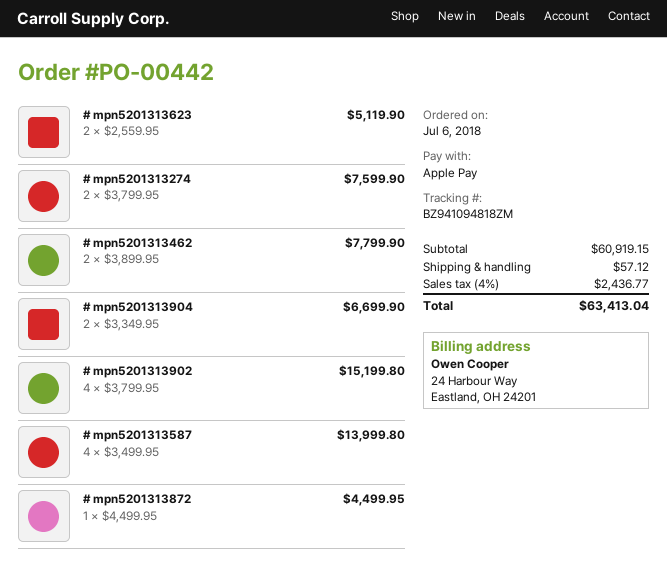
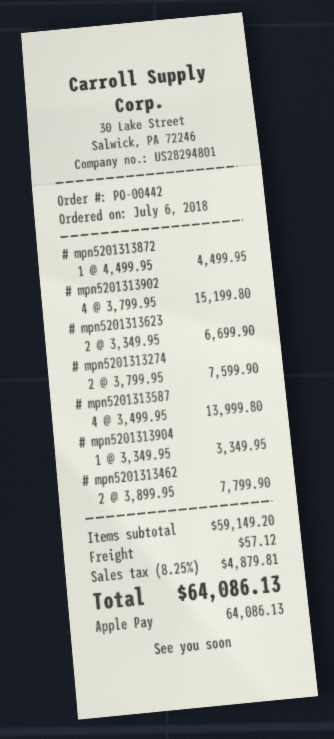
# mpn5201313623: 2 x 2559.95 = 5119.90 -> 2 x 3349.95 = 6699.90
# mpn5201313904: 2 x 3349.95 = 6699.90 -> 1 x 3349.95 = 3349.95
subtotal: 60919.15 -> 59149.20
tax: 4% = 2436.77 -> 8.25% = 4879.81
total: 63413.04 -> 64086.13

